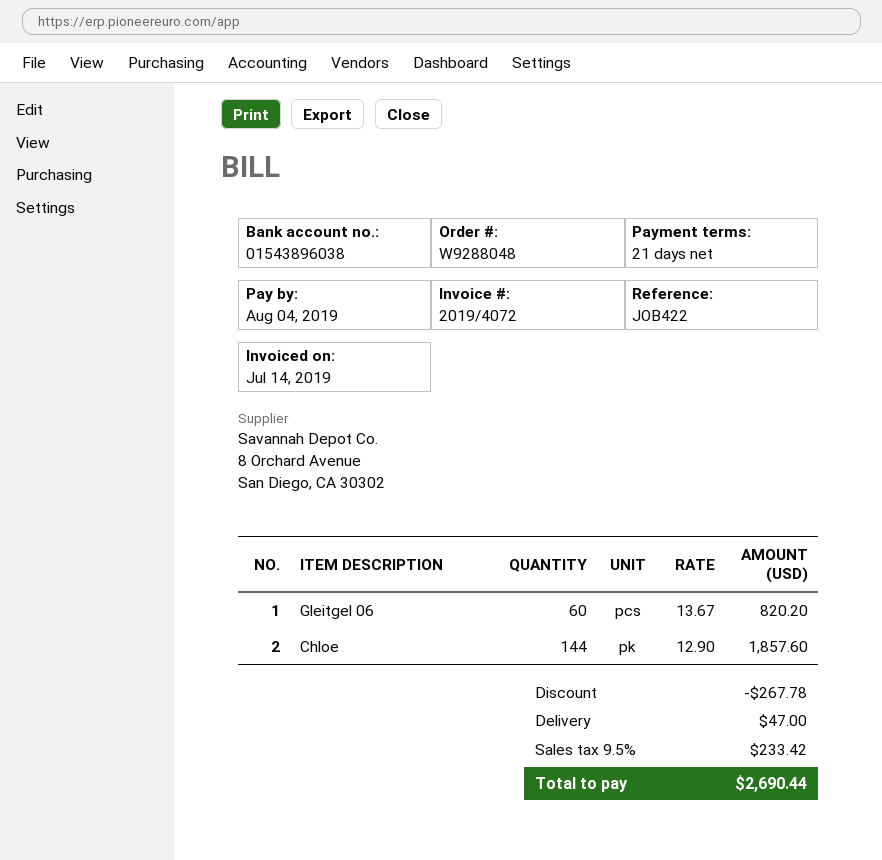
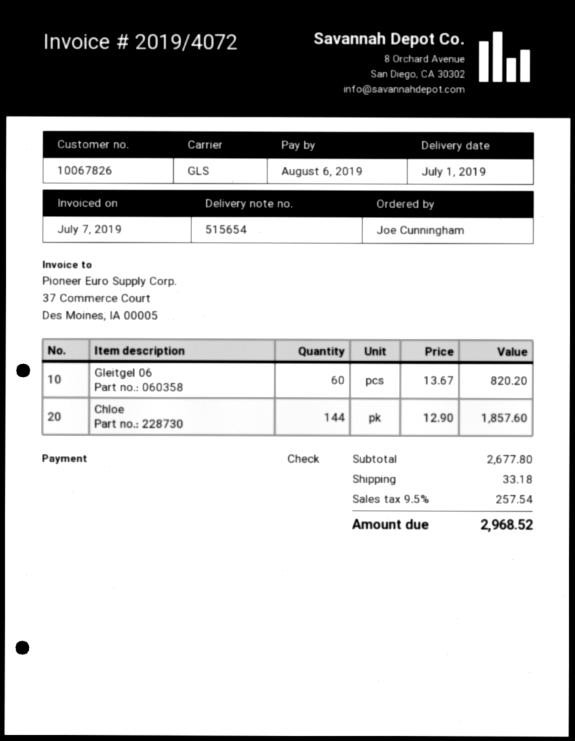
invoice date: 2019-07-14 -> 2019-07-07
due date: 2019-08-04 -> 2019-08-06
discount: 267.78 -> none
shipping: 47.00 -> 33.18
tax: 9.5% = 233.42 -> 9.5% = 257.54
total: 2690.44 -> 2968.52

